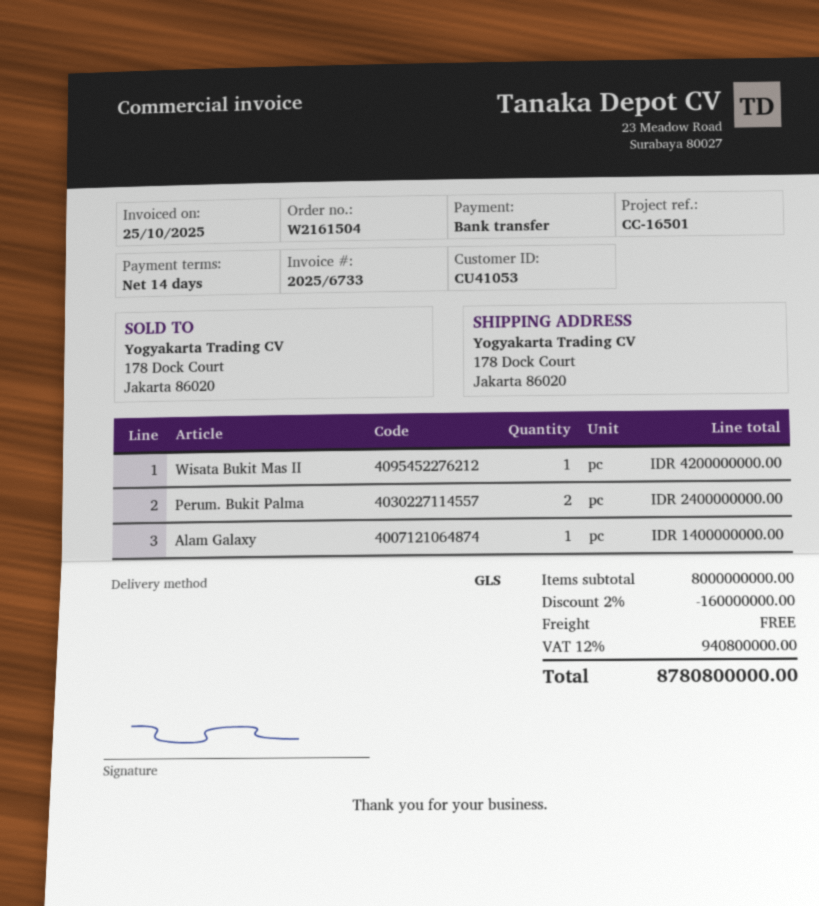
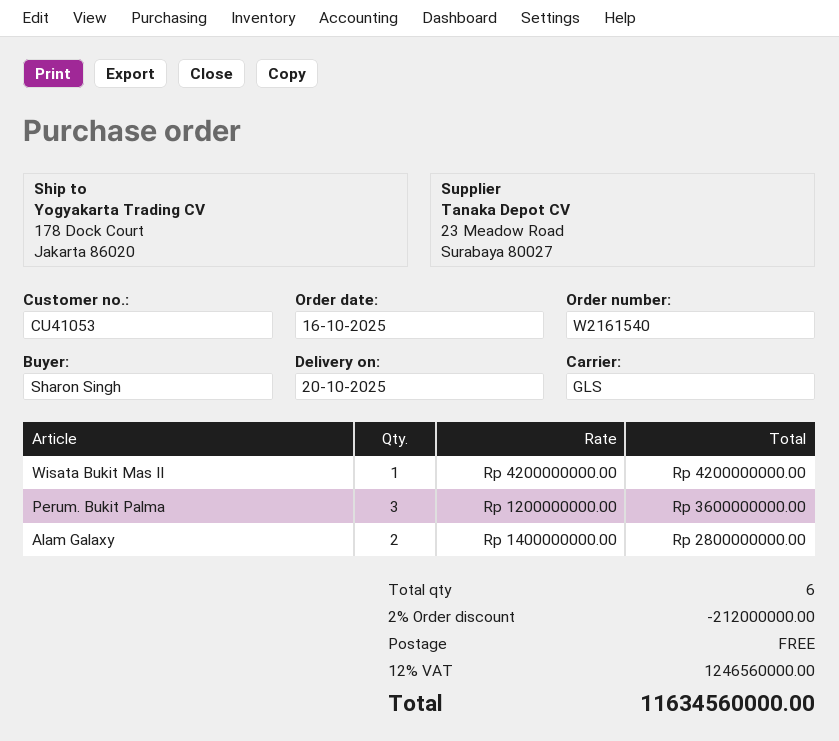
order number: W2161504 -> W2161540
Perum. Bukit Palma: 2 for 2400000000.00 -> 3 for 3600000000.00
Alam Galaxy: 1 for 1400000000.00 -> 2 for 2800000000.00
discount: 2% = 160000000.00 -> 2% = 212000000.00
tax: 12% = 940800000.00 -> 12% = 1246560000.00
total: 8780800000.00 -> 11634560000.00

